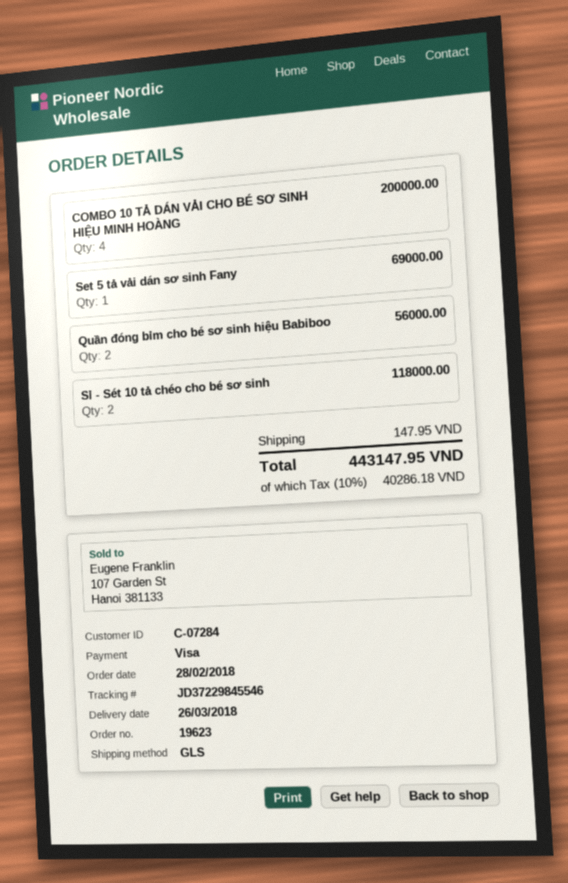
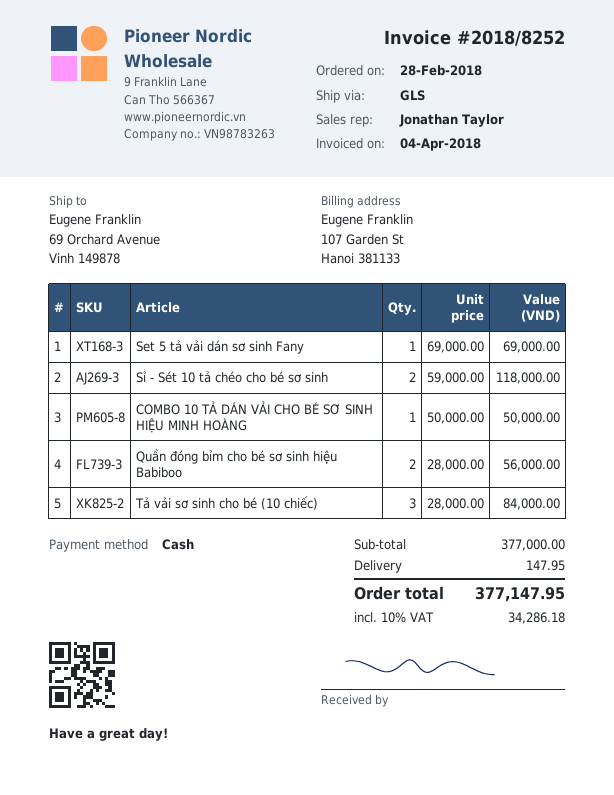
payment method: Visa -> cash
COMBO 10 TẢ DÁN VẢI CHO BÉ SƠ SINH HIỆU MINH HOÀNG: 4 for 200000.00 -> 1 for 50000.00
Tả vải sơ sinh cho bé (10 chiếc): none -> 3 for 84000.00
tax: 10% = 40286.18 -> 10% = 34286.18
total: 443147.95 -> 377147.95

